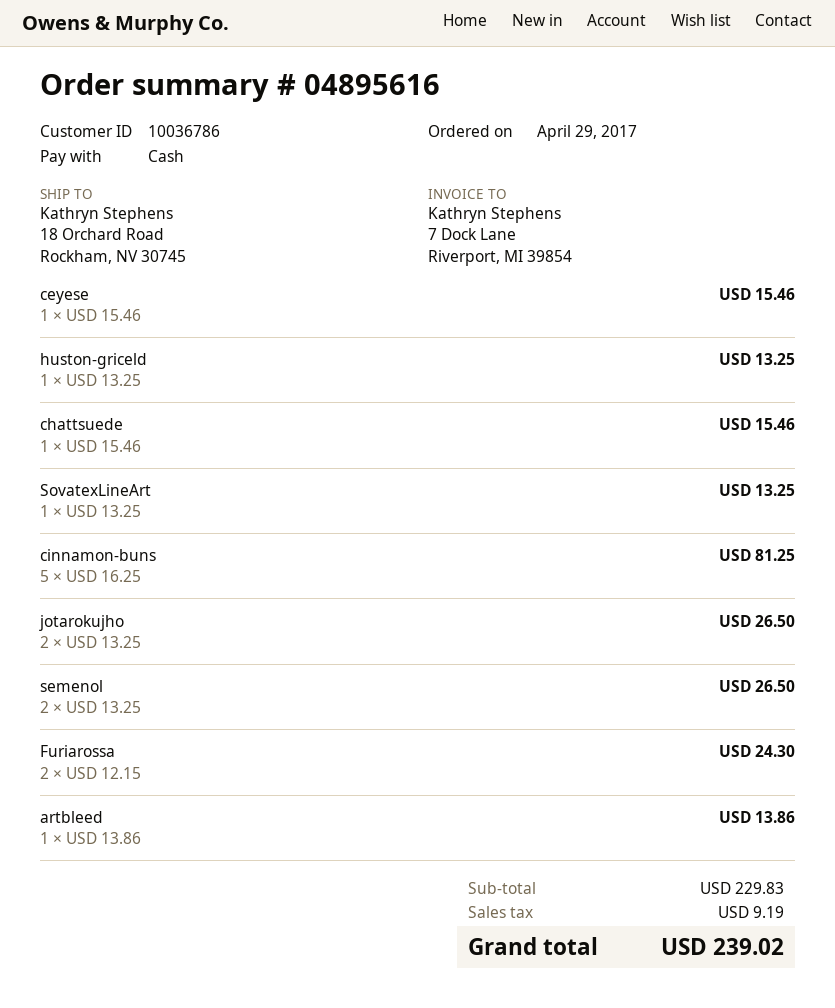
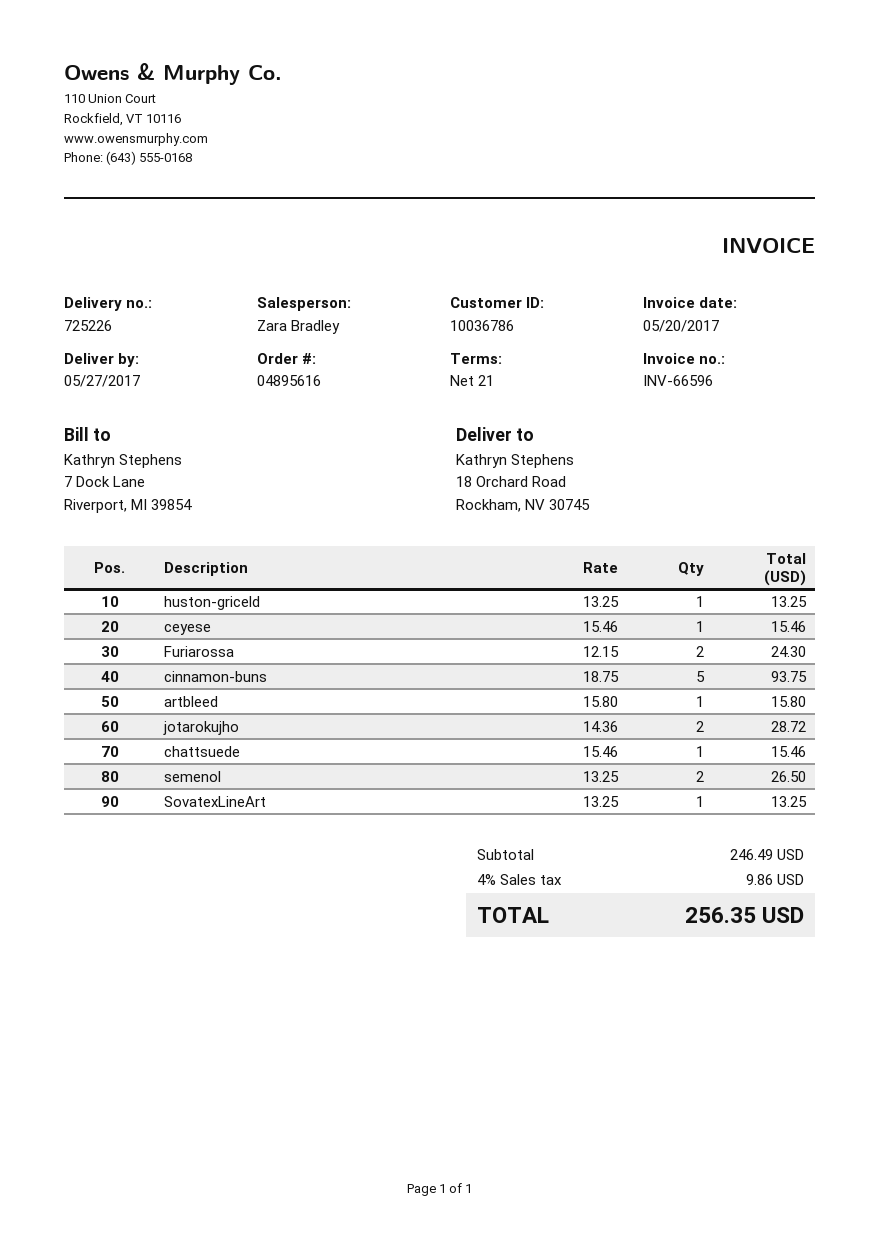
cinnamon-buns: 5 x 16.25 = 81.25 -> 5 x 18.75 = 93.75
jotarokujho: 2 x 13.25 = 26.50 -> 2 x 14.36 = 28.72
artbleed: 1 x 13.86 = 13.86 -> 1 x 15.80 = 15.80
subtotal: 229.83 -> 246.49
tax: 9.19 -> 9.86
total: 239.02 -> 256.35

